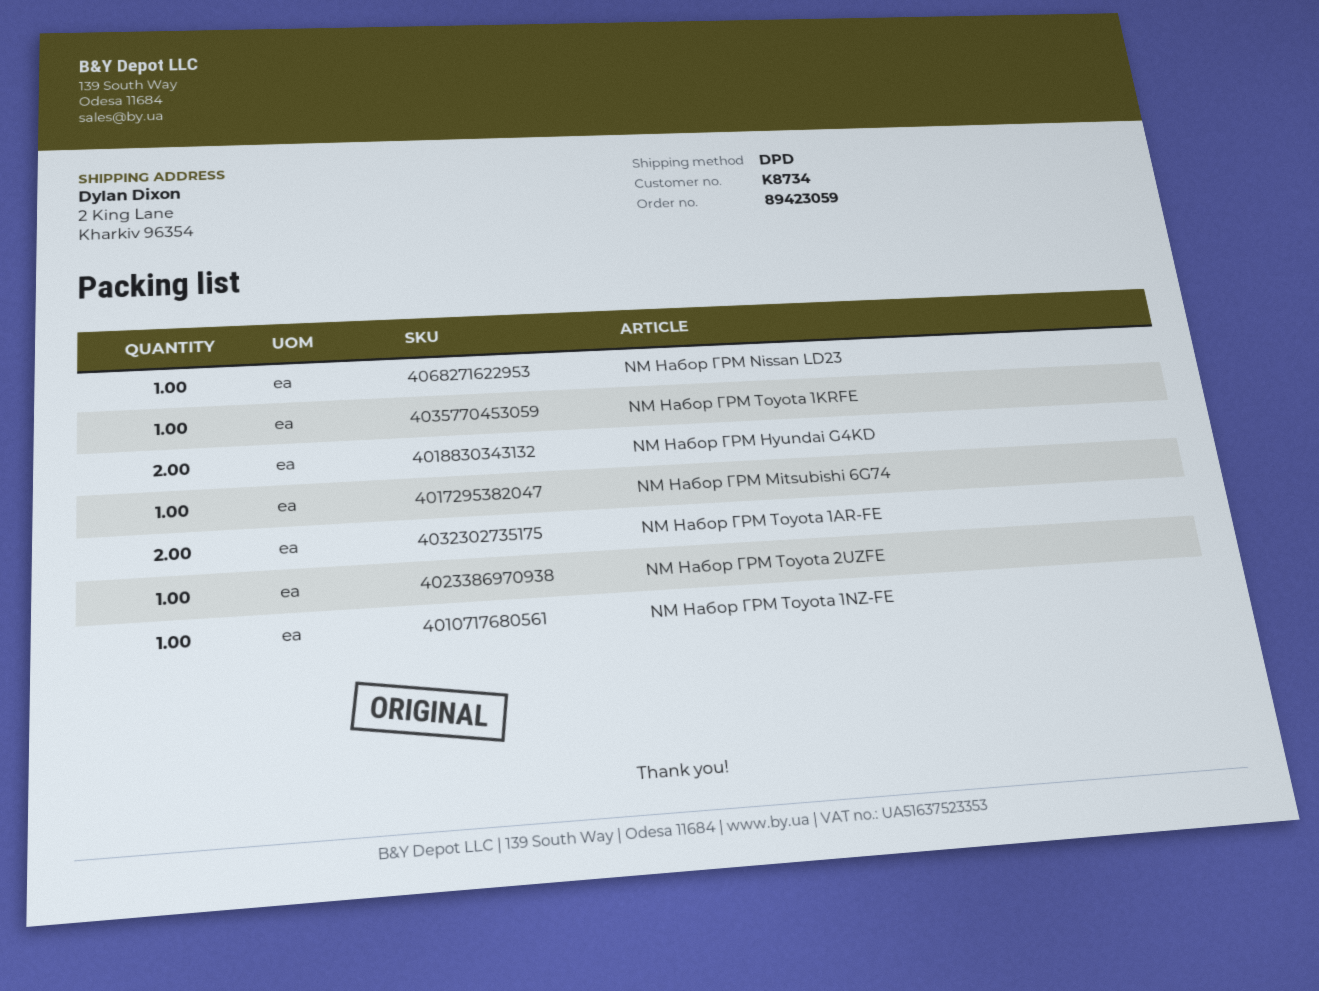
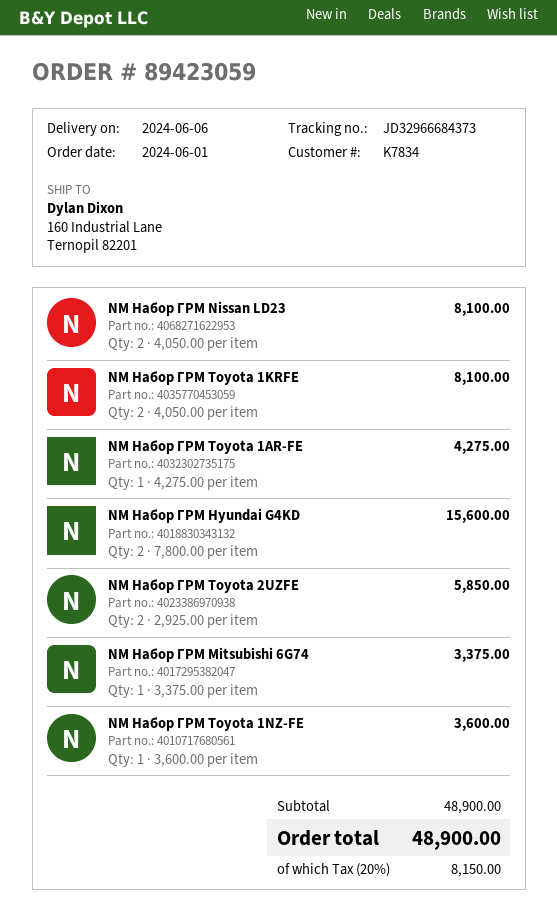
customer number: K8734 -> K7834
ship to: 2 King Lane, Kharkiv 96354 -> 160 Industrial Lane, Ternopil 82201
NM Набор ГРМ Nissan LD23: 1 -> 2
NM Набор ГРМ Toyota 1KRFE: 1 -> 2
NM Набор ГРМ Toyota 1AR-FE: 2 -> 1
NM Набор ГРМ Toyota 2UZFE: 1 -> 2

